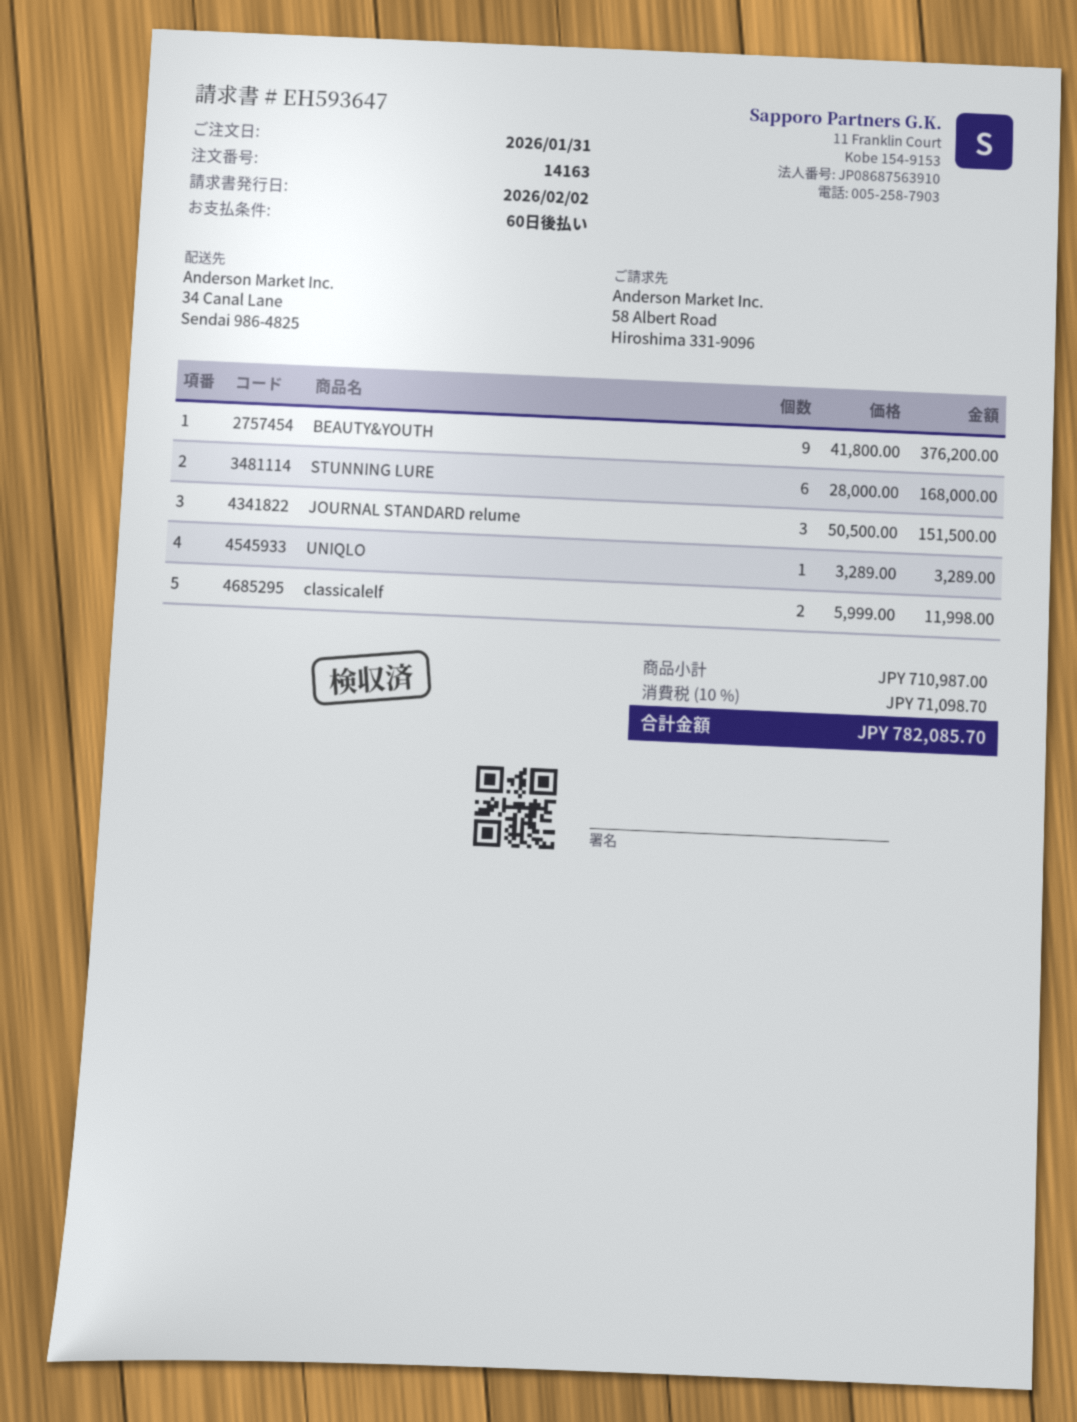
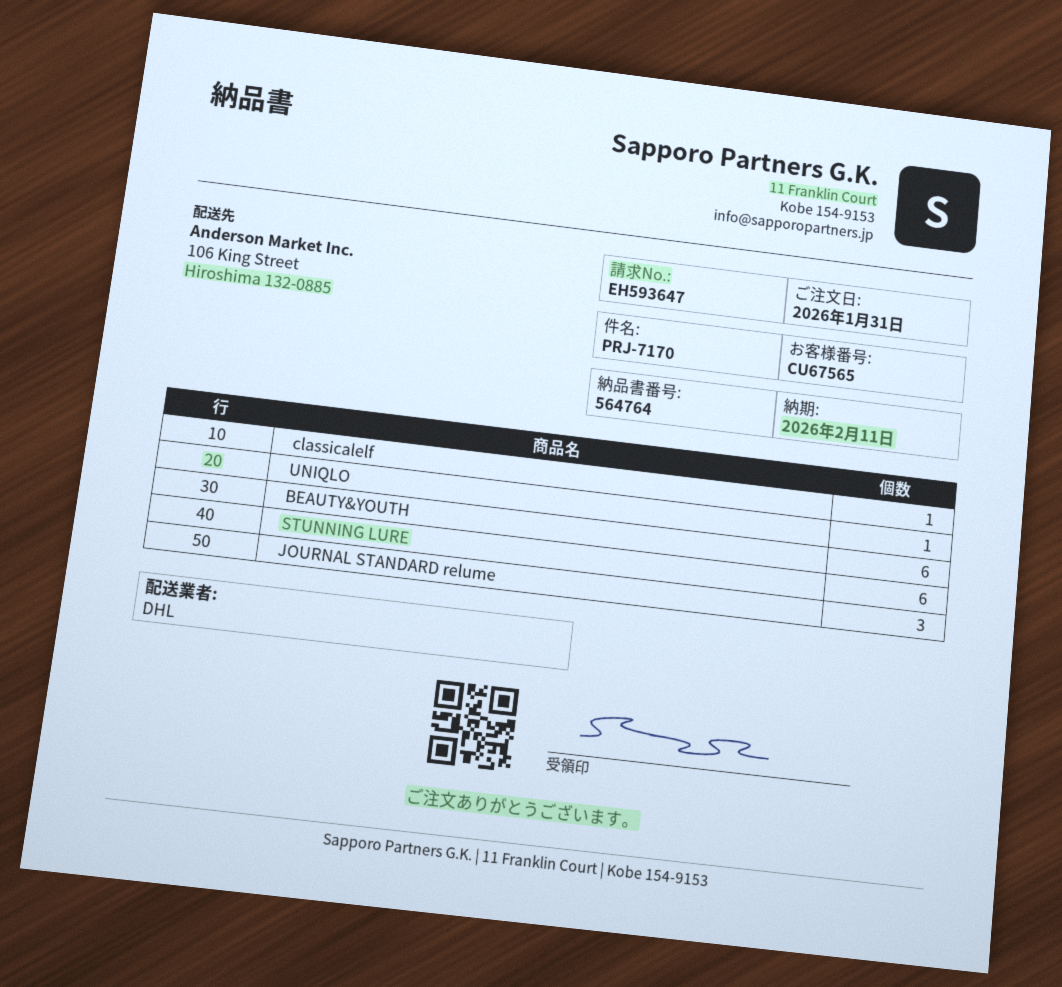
ship to: 34 Canal Lane, Sendai 986-4825 -> 106 King Street, Hiroshima 132-0885
BEAUTY&YOUTH: 9 -> 6
classicalelf: 2 -> 1

